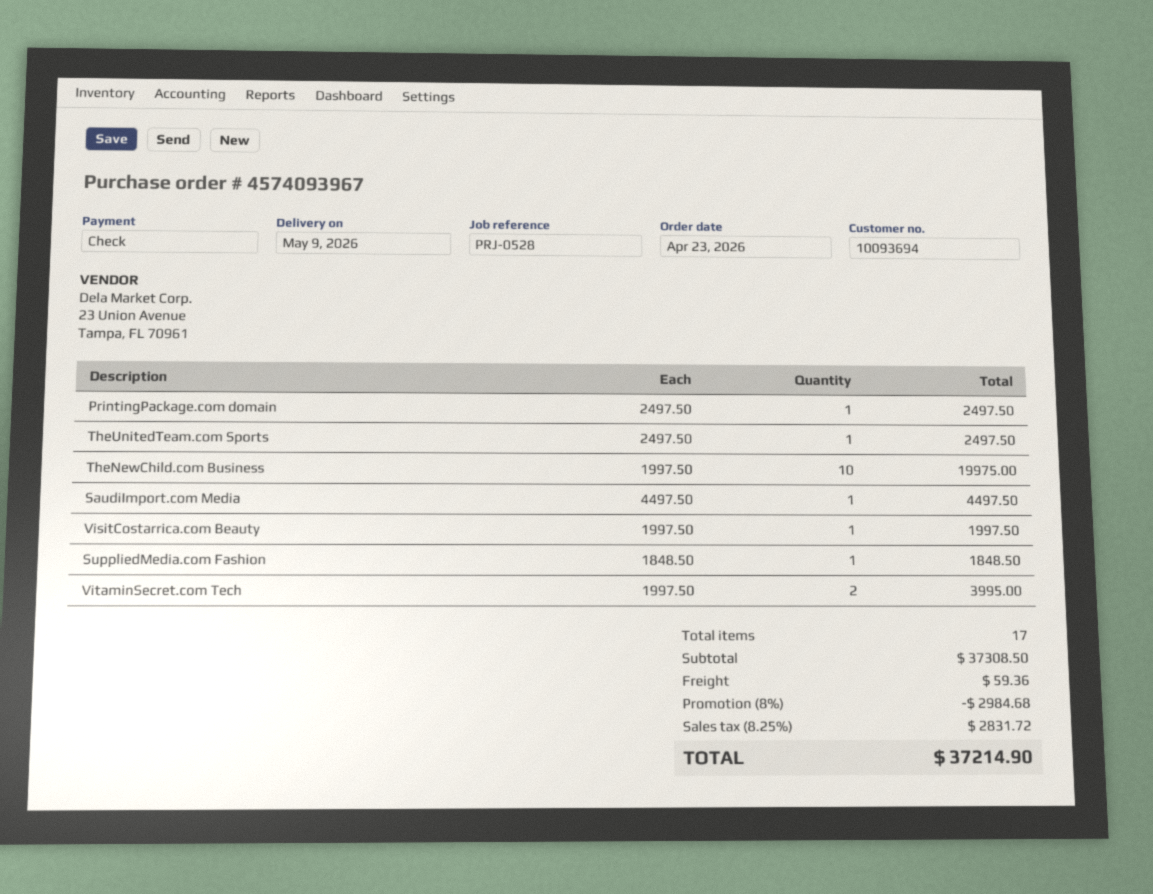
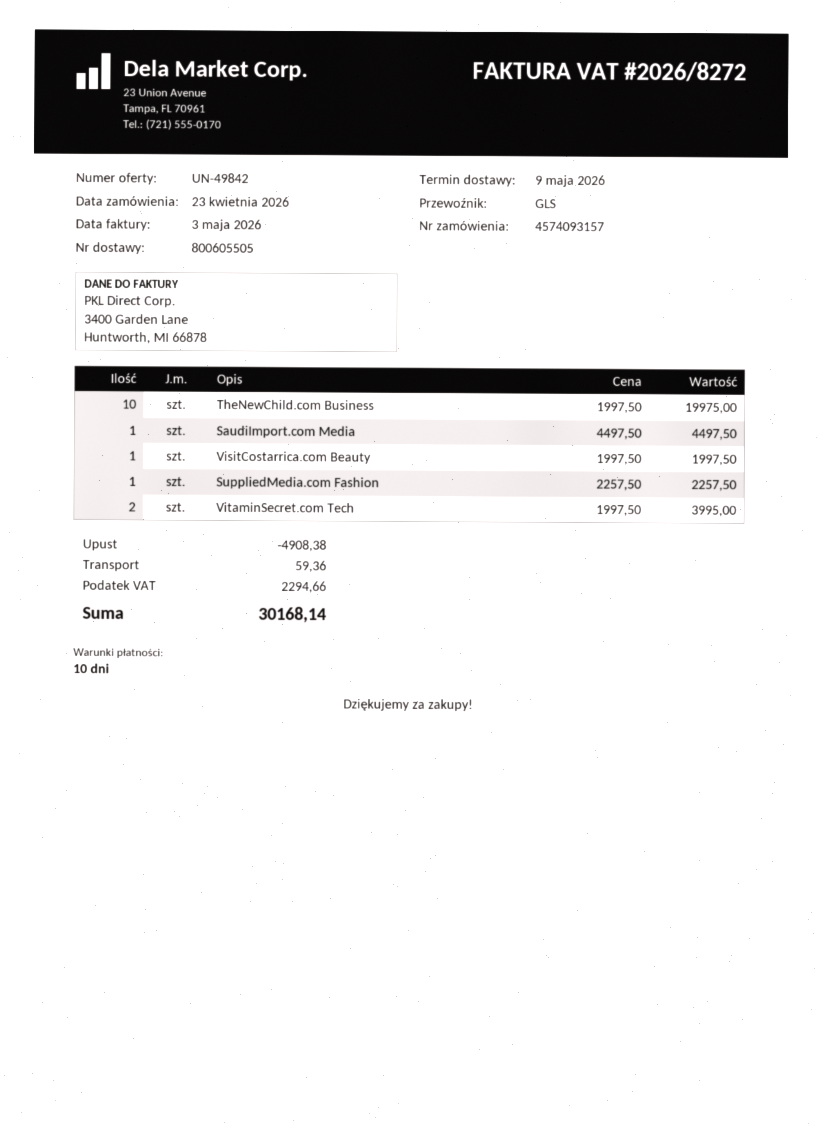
order number: 4574093967 -> 4574093157
PrintingPackage.com domain: 1 x 2497.50 = 2497.50 -> none
TheUnitedTeam.com Sports: 1 x 2497.50 = 2497.50 -> none
SuppliedMedia.com Fashion: 1 x 1848.50 = 1848.50 -> 1 x 2257.50 = 2257.50
discount: 2984.68 -> 4908.38
tax: 2831.72 -> 2294.66
total: 37214.90 -> 30168.14

